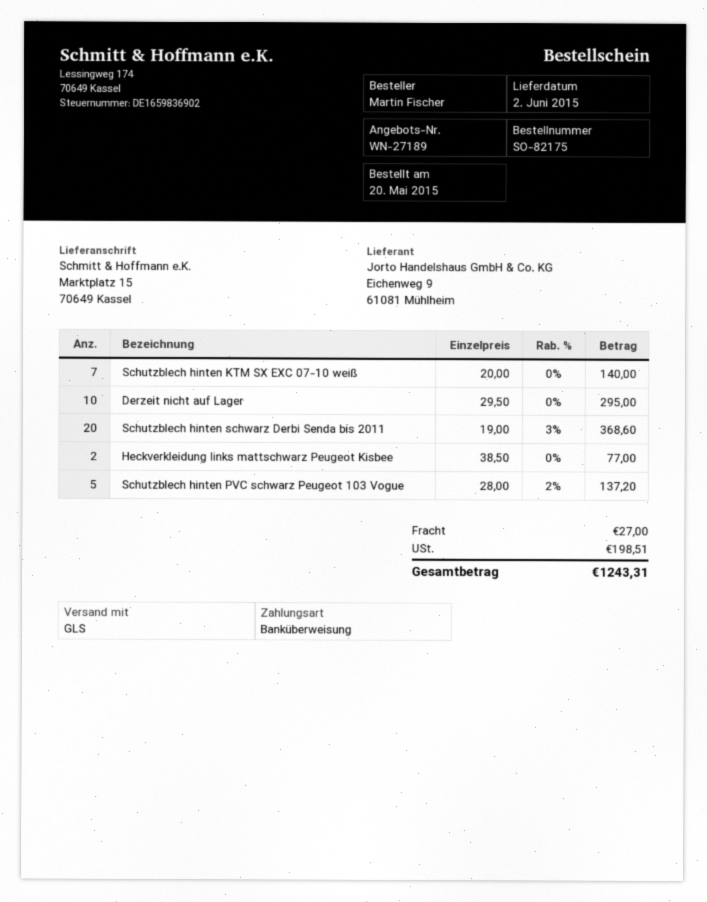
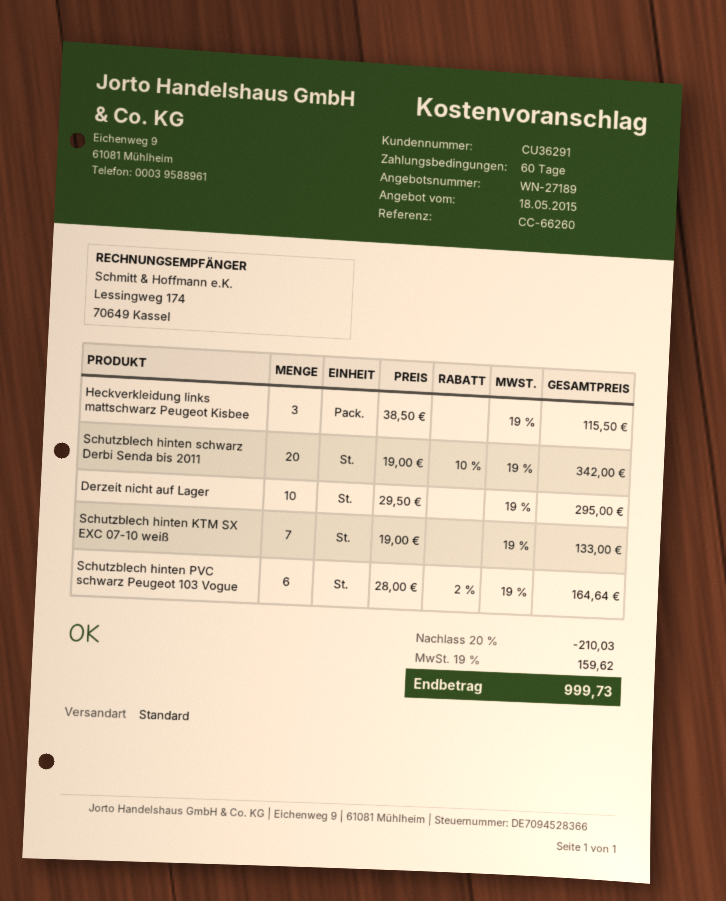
shipping method: GLS -> standard
Schutzblech hinten KTM SX EXC 07-10 weiß: 7 x 20.00 = 140.00 -> 7 x 19.00 = 133.00
Schutzblech hinten schwarz Derbi Senda bis 2011: 20 x 19.00 - 3% = 368.60 -> 20 x 19.00 - 10% = 342.00
Heckverkleidung links mattschwarz Peugeot Kisbee: 2 x 38.50 = 77.00 -> 3 x 38.50 = 115.50
Schutzblech hinten PVC schwarz Peugeot 103 Vogue: 5 x 28.00 - 2% = 137.20 -> 6 x 28.00 - 2% = 164.64
discount: none -> 20% = 210.03
shipping: 27.00 -> none
tax: 198.51 -> 159.62
total: 1243.31 -> 999.73

